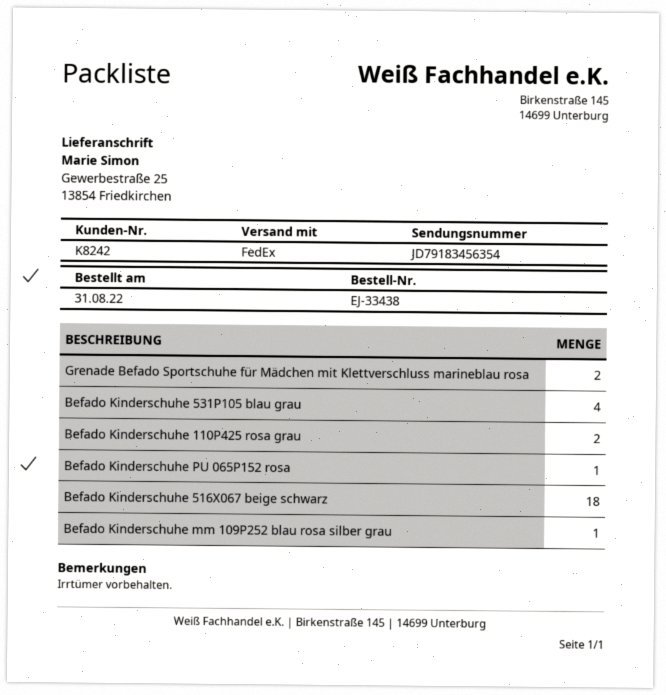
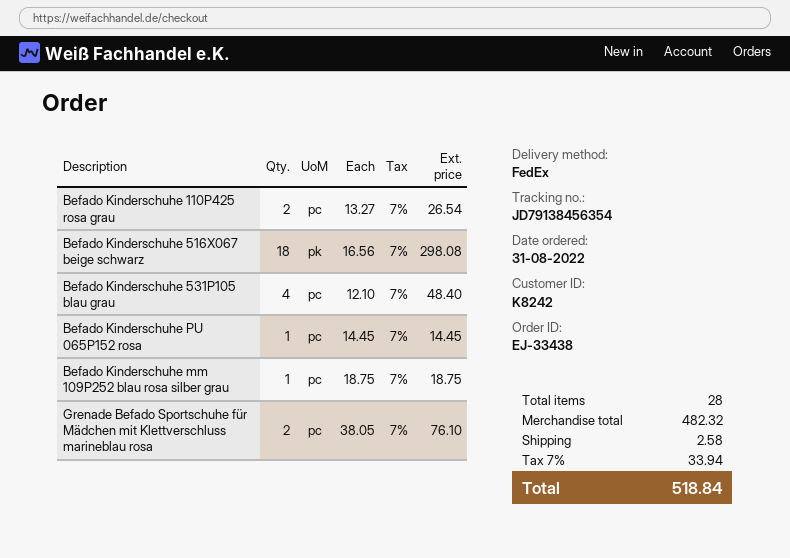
tracking number: JD79183456354 -> JD79138456354

